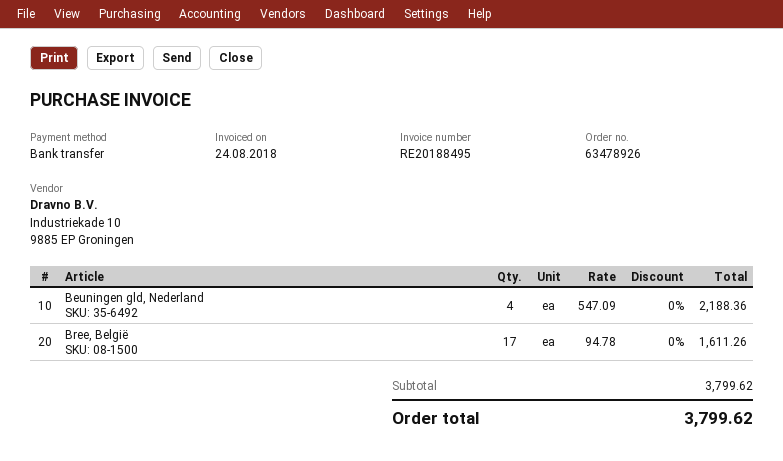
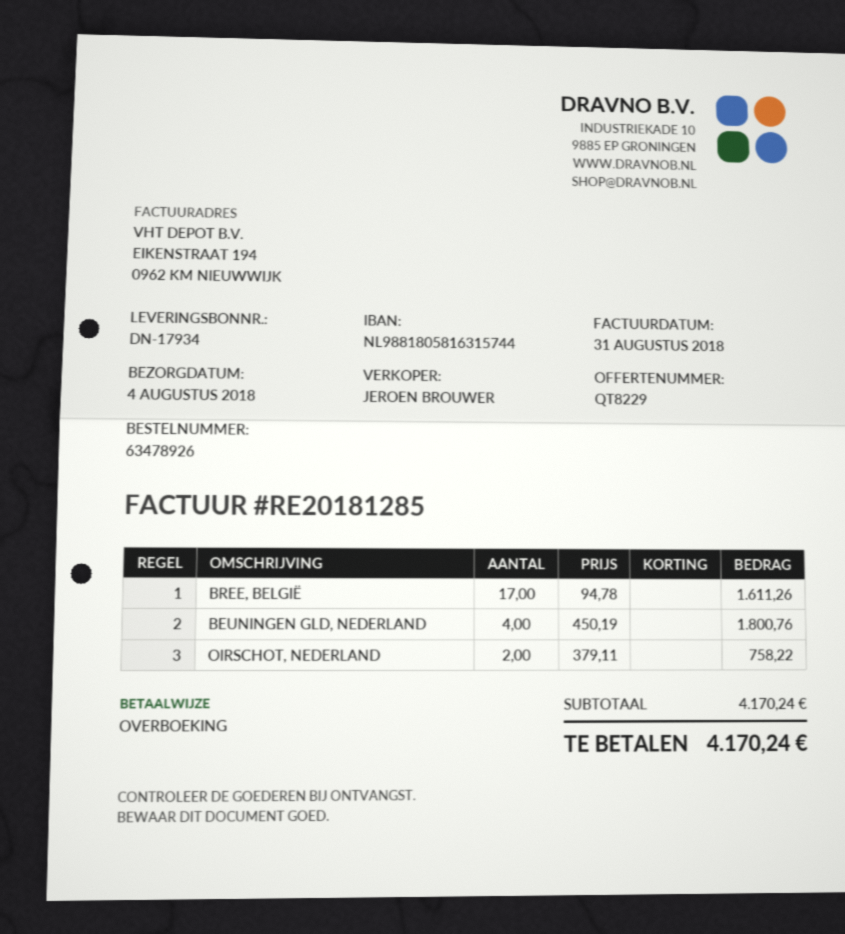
invoice number: RE20188495 -> RE20181285
invoice date: 2018-08-24 -> 2018-08-31
Beuningen gld, Nederland: 4 x 547.09 = 2188.36 -> 4 x 450.19 = 1800.76
OIRSCHOT, NEDERLAND: none -> 2 x 379.11 = 758.22
subtotal: 3799.62 -> 4170.24
total: 3799.62 -> 4170.24

